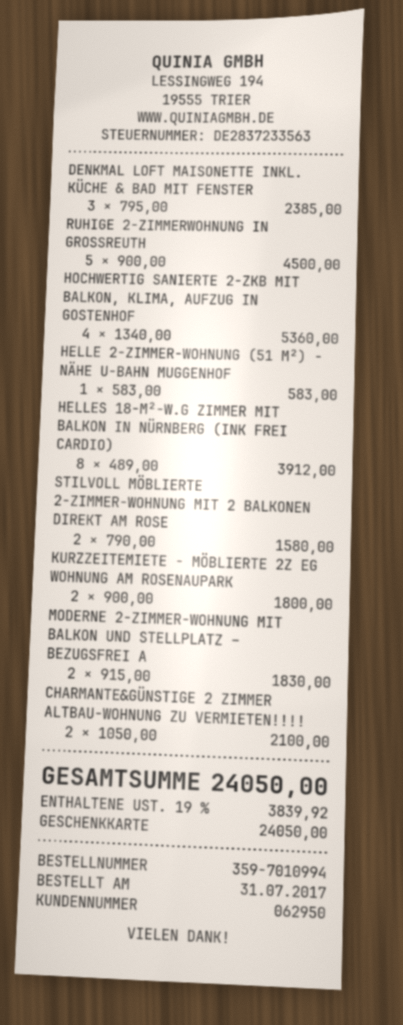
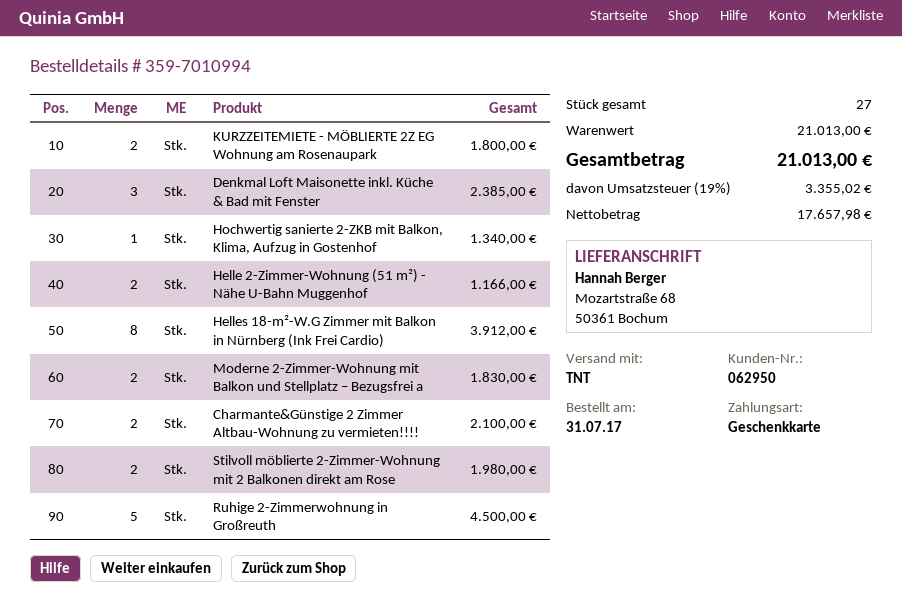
HOCHWERTIG SANIERTE 2-ZKB MIT BALKON, KLIMA, AUFZUG IN GOSTENHOF: 4 for 5360.00 -> 1 for 1340.00
HELLE 2-ZIMMER-WOHNUNG (51 M²) - NÄHE U-BAHN MUGGENHOF: 1 for 583.00 -> 2 for 1166.00
STILVOLL MÖBLIERTE 2-ZIMMER-WOHNUNG MIT 2 BALKONEN DIREKT AM ROSE: 2 for 1580.00 -> 2 for 1980.00
tax: 19% = 3839.92 -> 19% = 3355.02
total: 24050.00 -> 21013.00

